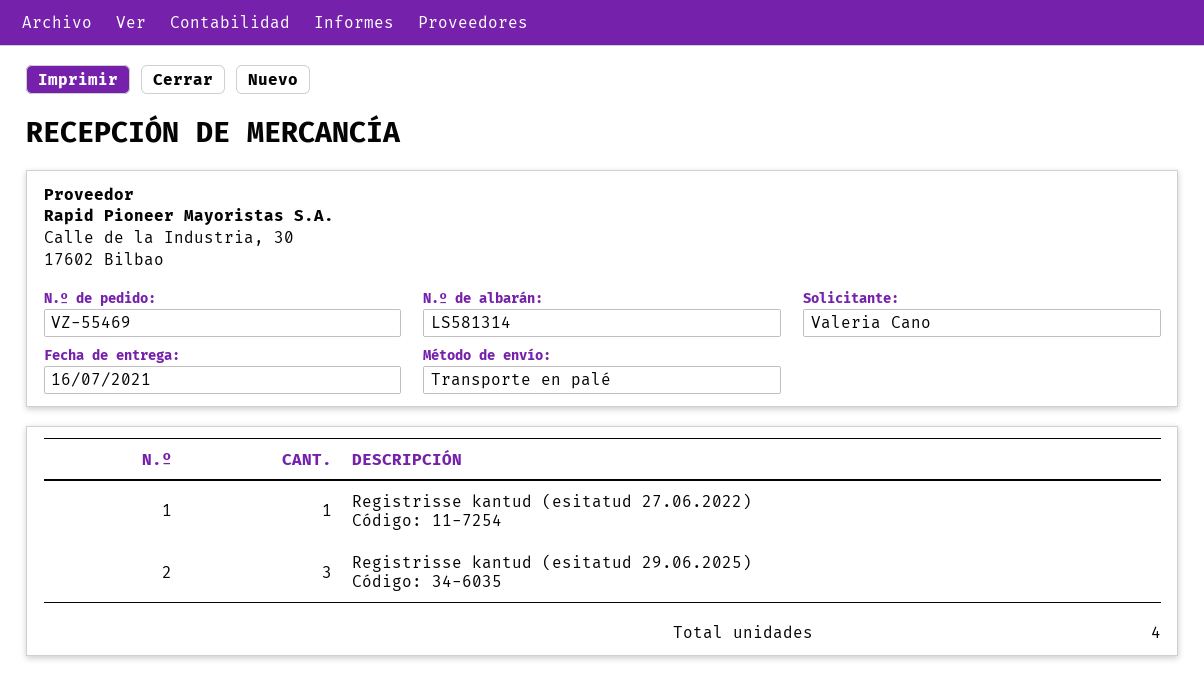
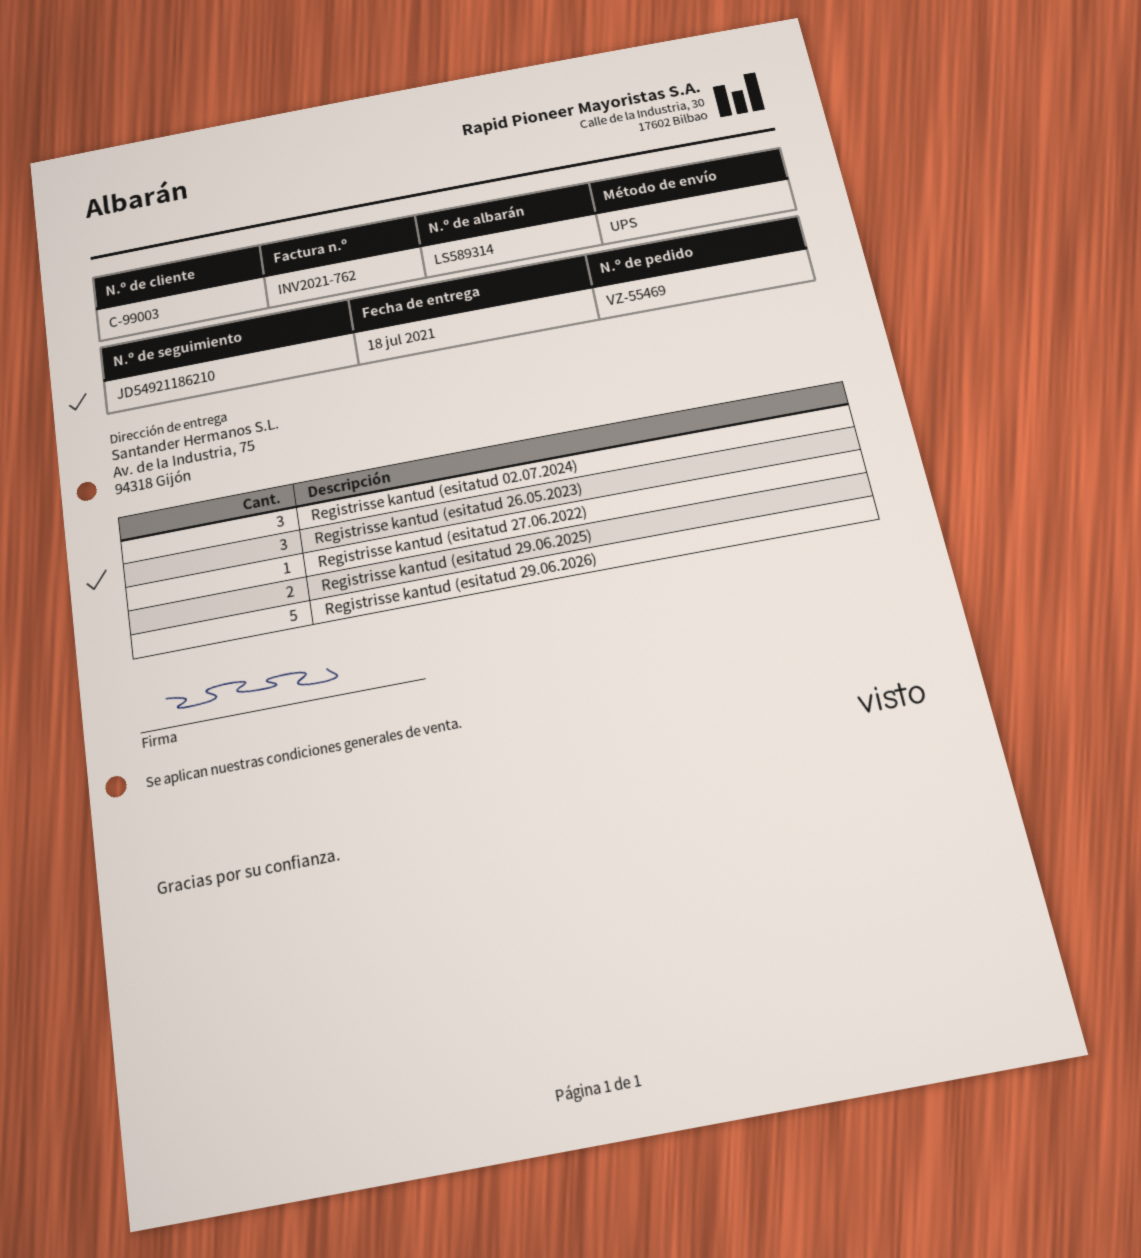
delivery note number: LS581314 -> LS589314
delivery date: 2021-07-16 -> 2021-07-18
shipping method: pallet freight -> UPS
Registrisse kantud (esitatud 29.06.2025): 3 -> 2
Registrisse kantud (esitatud 02.07.2024): none -> 3
Registrisse kantud (esitatud 26.05.2023): none -> 3
Registrisse kantud (esitatud 29.06.2026): none -> 5

